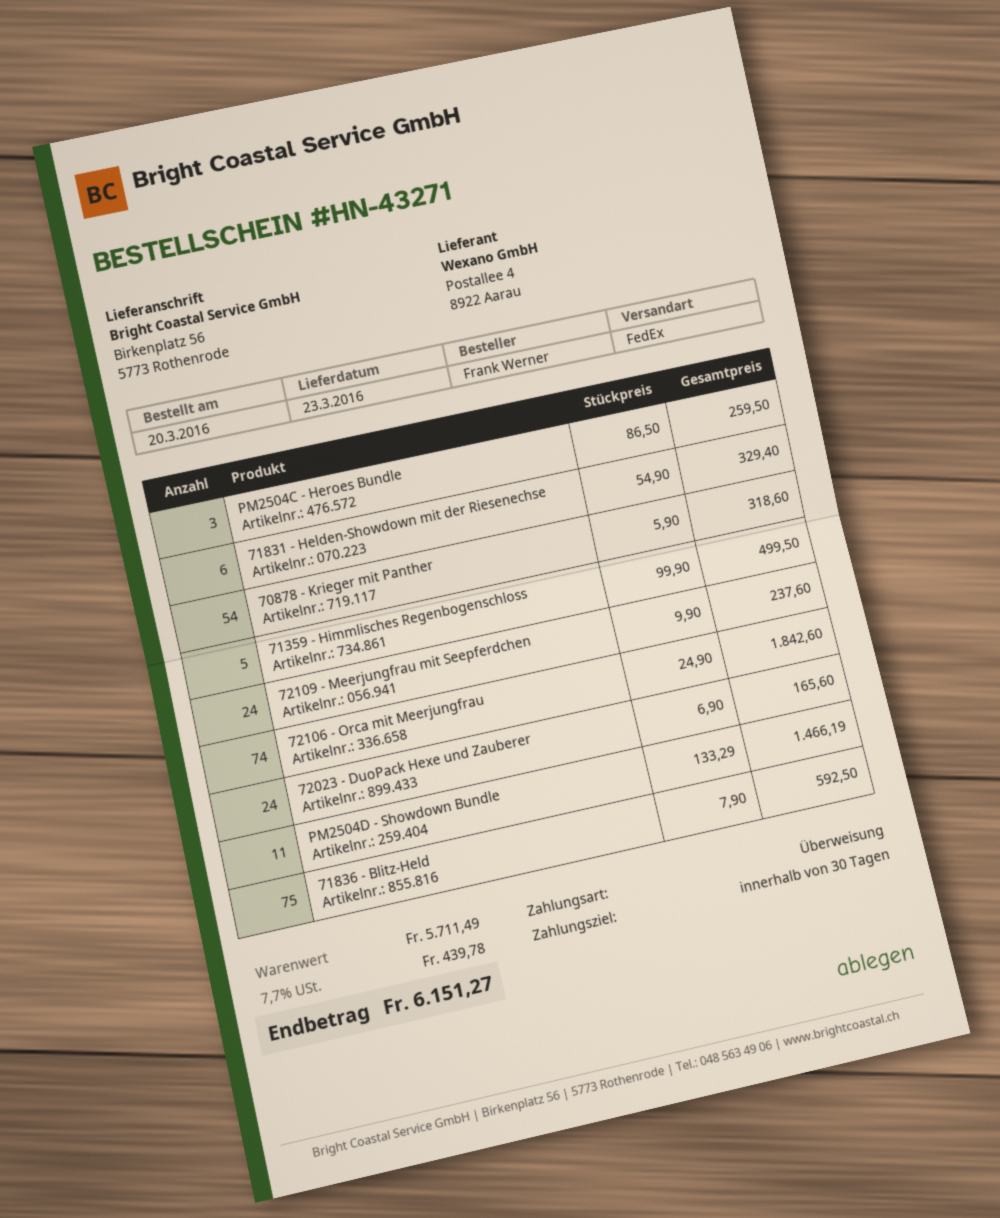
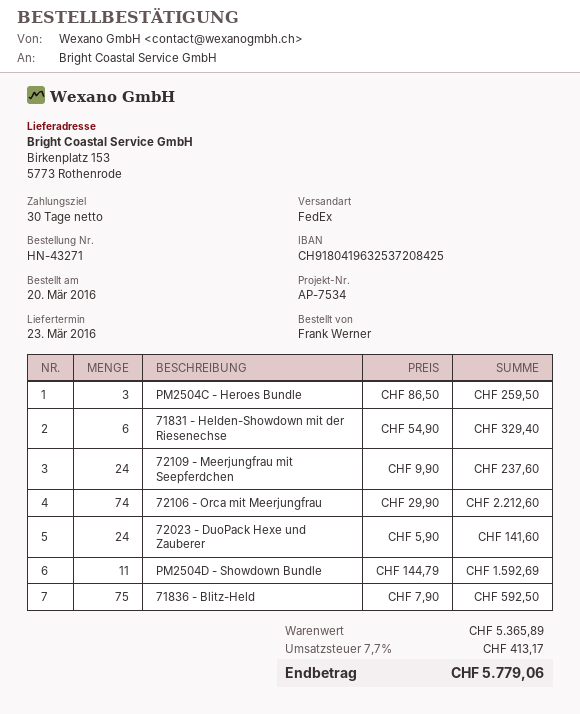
ship to: Birkenplatz 56, 5773 Rothenrode -> Birkenplatz 153, 5773 Rothenrode
70878 - Krieger mit Panther: 54 x 5.90 = 318.60 -> none
71359 - Himmlisches Regenbogenschloss: 5 x 99.90 = 499.50 -> none
72106 - Orca mit Meerjungfrau: 74 x 24.90 = 1842.60 -> 74 x 29.90 = 2212.60
72023 - DuoPack Hexe und Zauberer: 24 x 6.90 = 165.60 -> 24 x 5.90 = 141.60
PM2504D - Showdown Bundle: 11 x 133.29 = 1466.19 -> 11 x 144.79 = 1592.69
subtotal: 5711.49 -> 5365.89
tax: 7.7% = 439.78 -> 7.7% = 413.17
total: 6151.27 -> 5779.06

